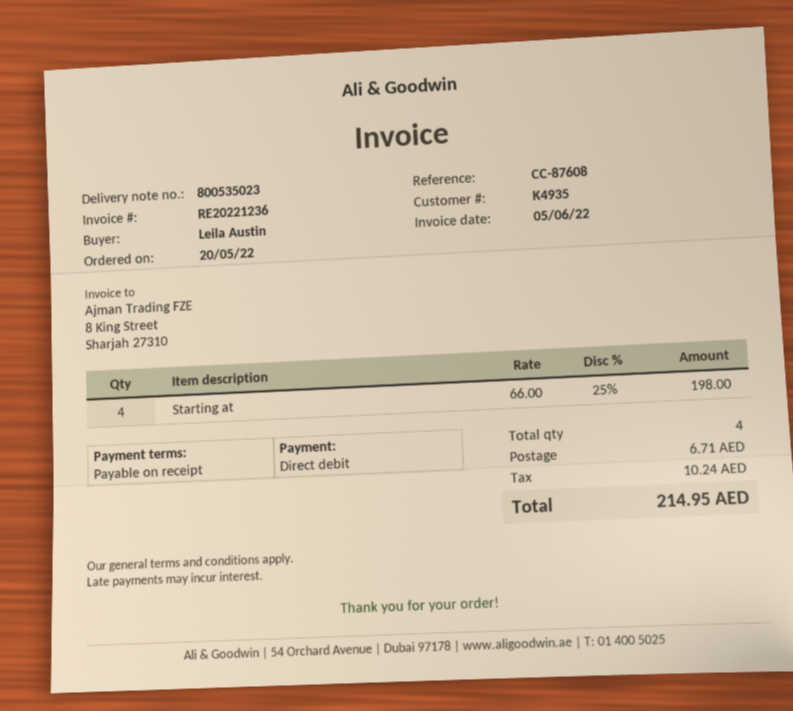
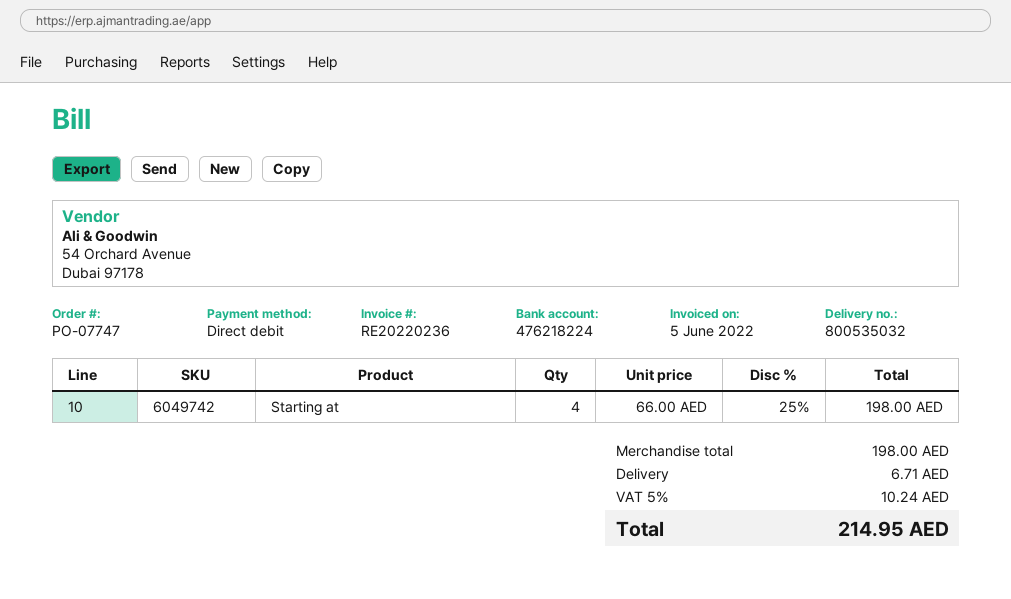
delivery note number: 800535023 -> 800535032
invoice number: RE20221236 -> RE20220236

